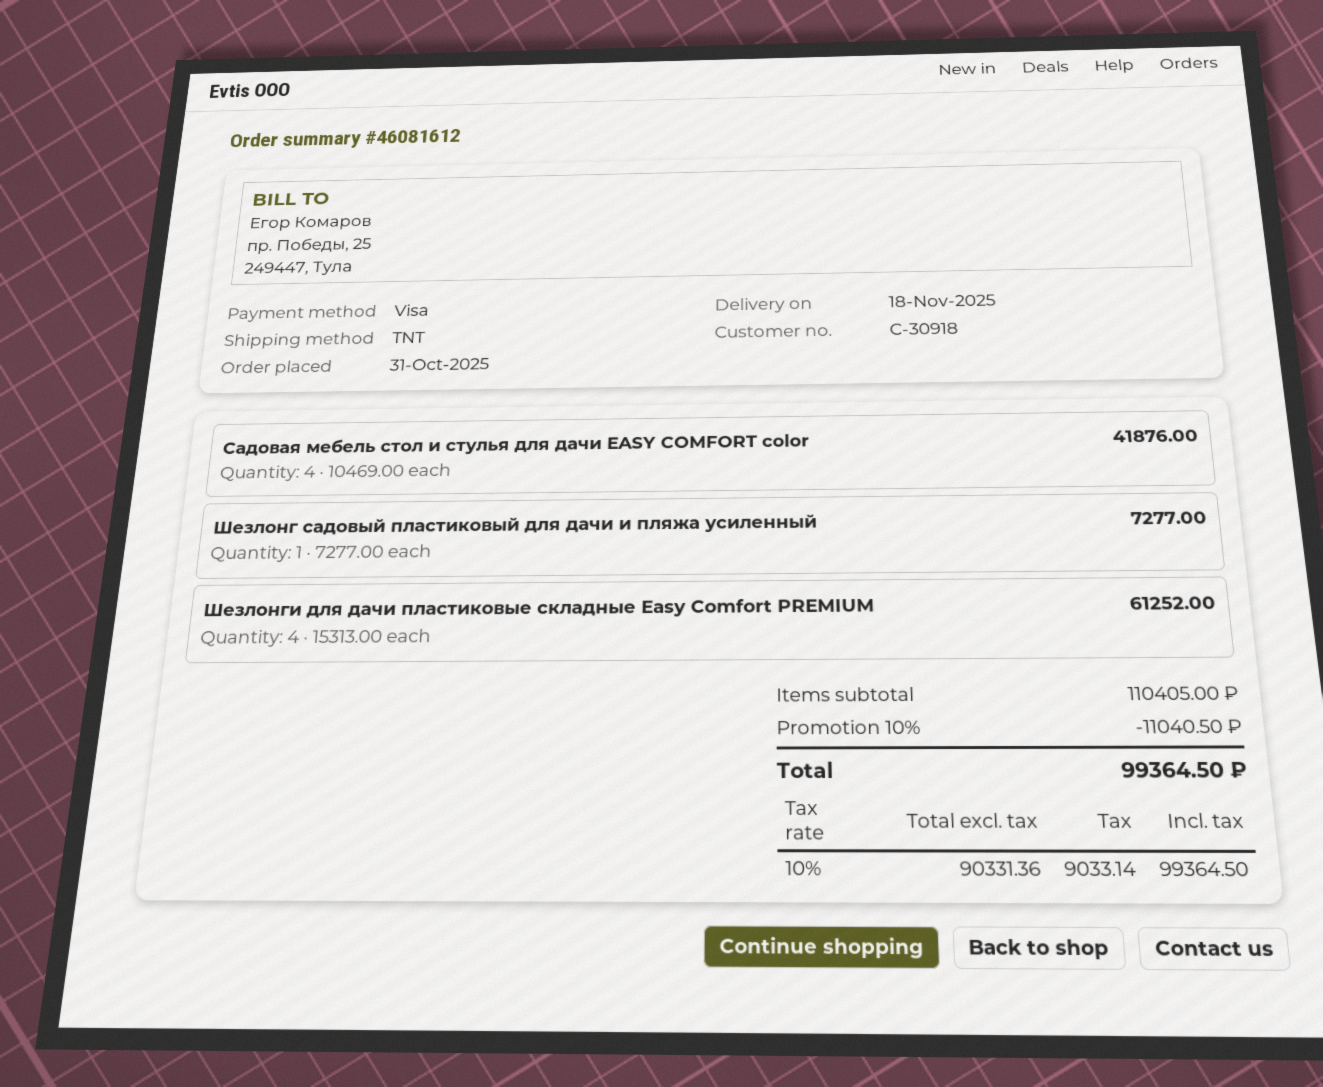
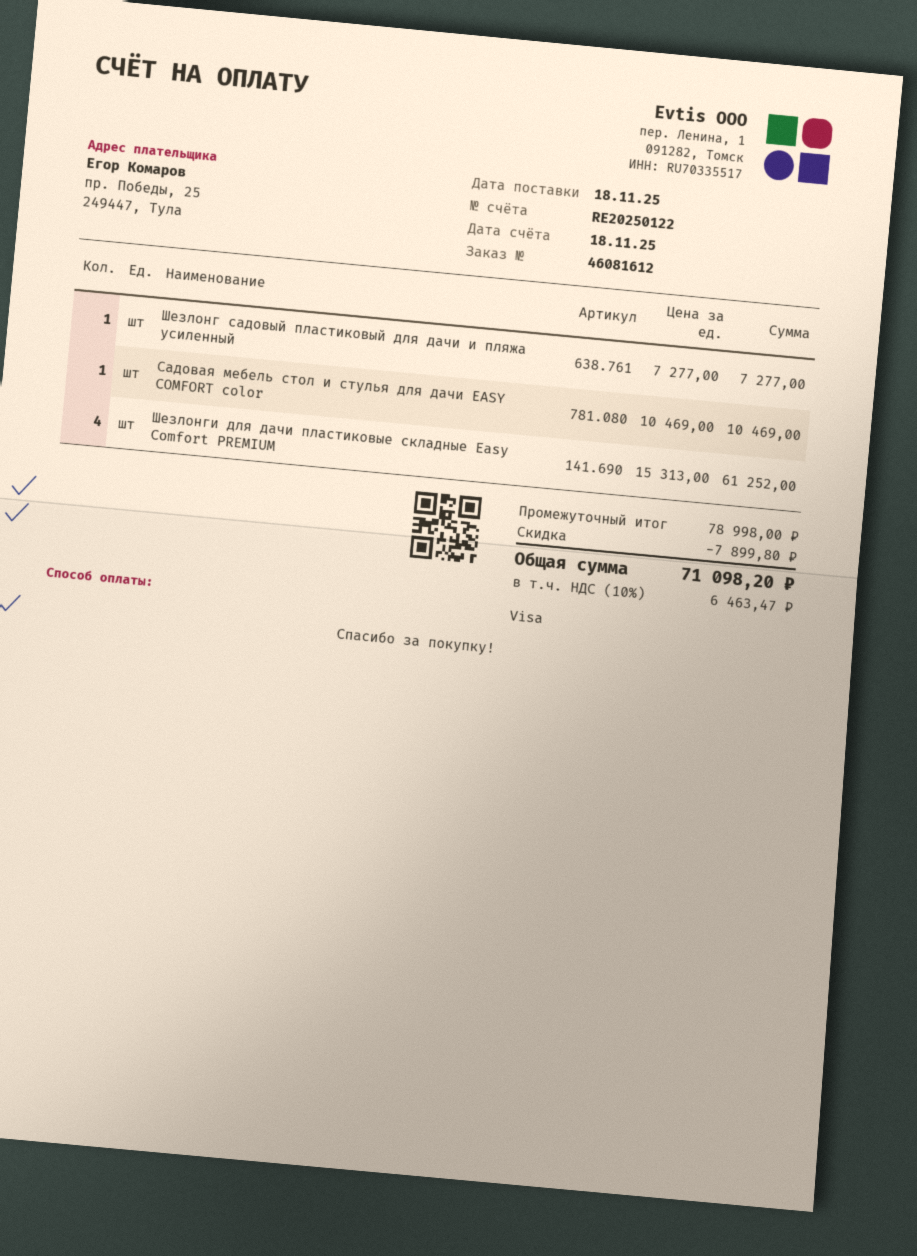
Садовая мебель стол и стулья для дачи EASY COMFORT color: 4 x 10469.00 = 41876.00 -> 1 x 10469.00 = 10469.00
subtotal: 110405.00 -> 78998.00
discount: 11040.50 -> 7899.80
tax: 10% = 9033.14 -> 10% = 6463.47
total: 99364.50 -> 71098.20

